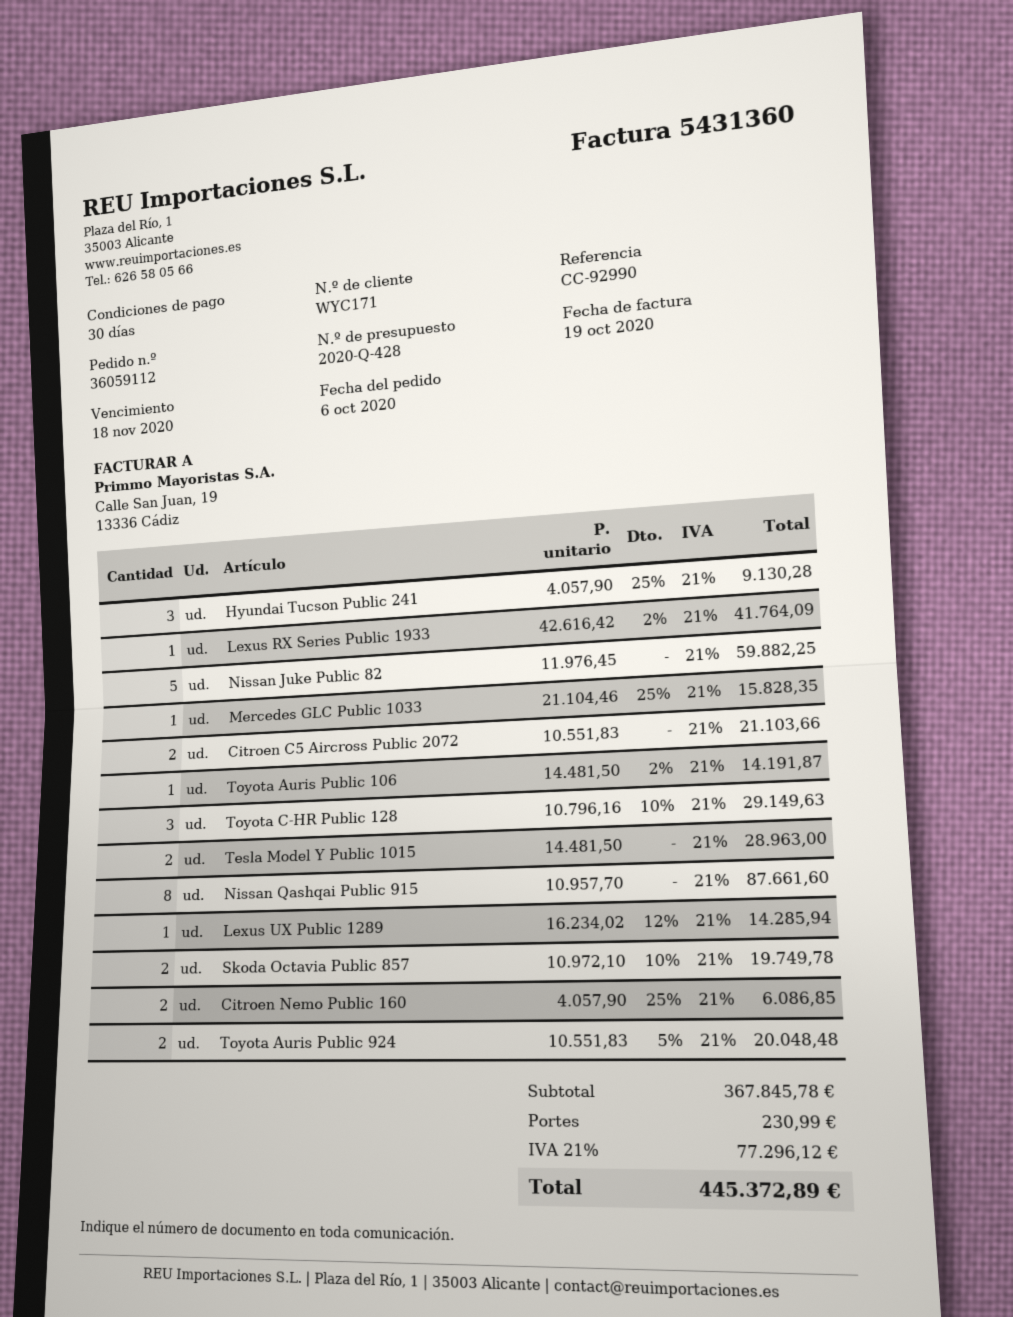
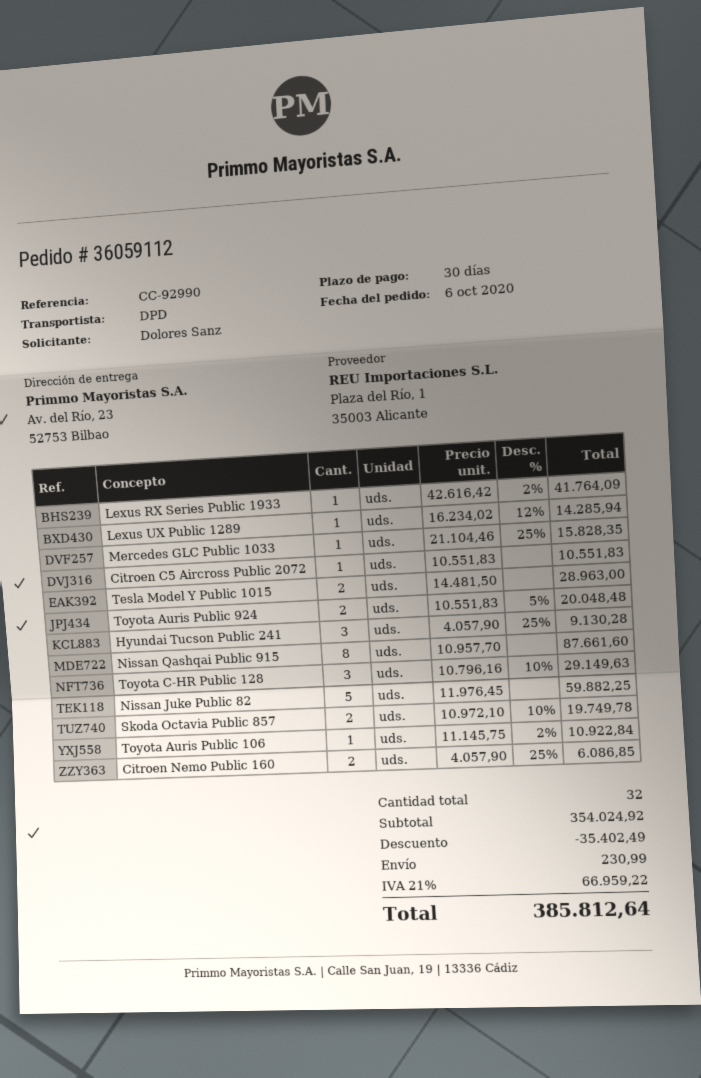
Citroen C5 Aircross Public 2072: 2 x 10551.83 = 21103.66 -> 1 x 10551.83 = 10551.83
Toyota Auris Public 106: 1 x 14481.50 - 2% = 14191.87 -> 1 x 11145.75 - 2% = 10922.84
subtotal: 367845.78 -> 354024.92
discount: none -> 35402.49
tax: 21% = 77296.12 -> 21% = 66959.22
total: 445372.89 -> 385812.64

